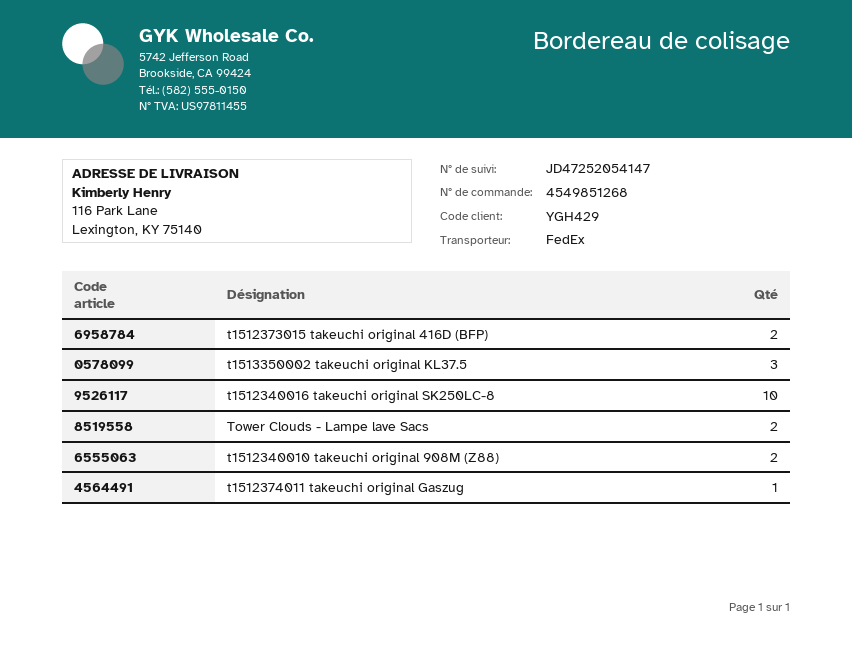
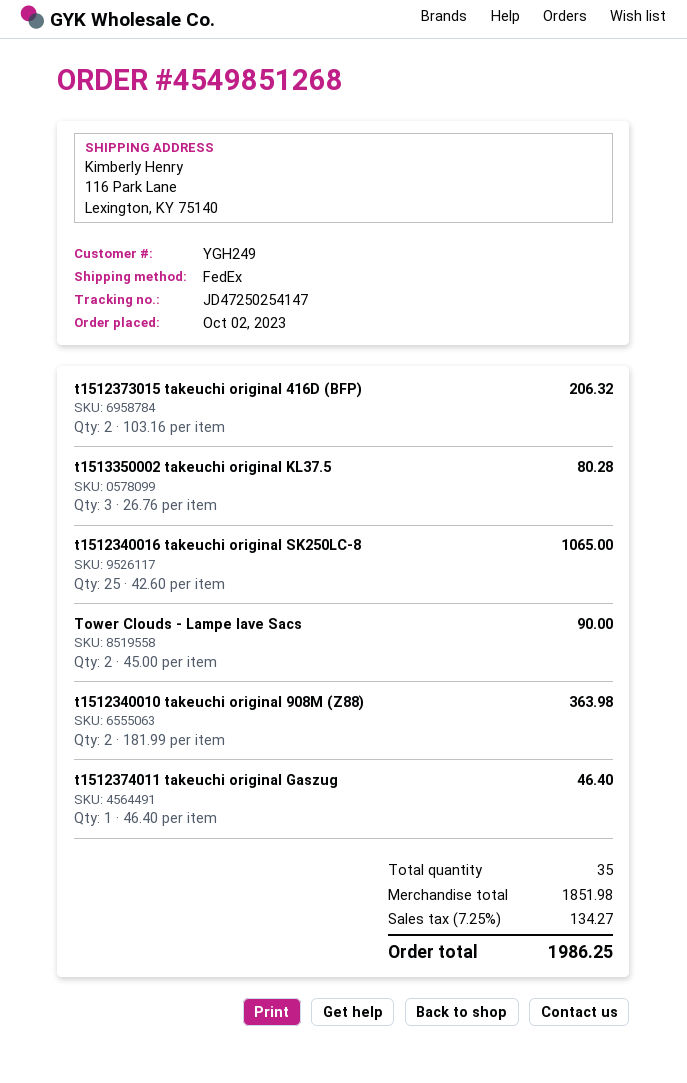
customer number: YGH429 -> YGH249
tracking number: JD47252054147 -> JD47250254147
t1512340016 takeuchi original SK250LC-8: 10 -> 25

